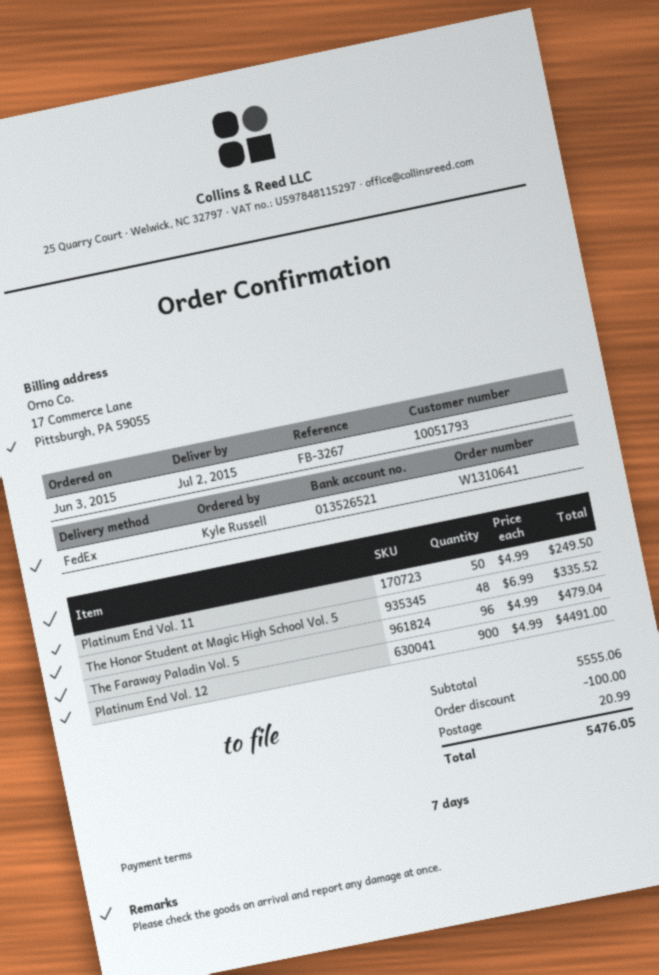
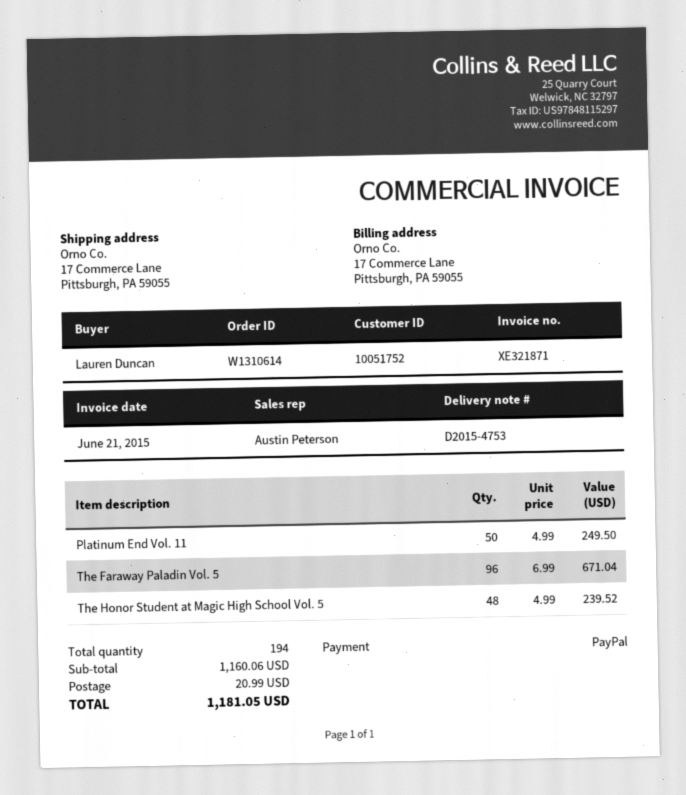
order number: W1310641 -> W1310614
customer number: 10051793 -> 10051752
ordered by: Kyle Russell -> Lauren Duncan
The Honor Student at Magic High School Vol. 5: 48 x 6.99 = 335.52 -> 48 x 4.99 = 239.52
The Faraway Paladin Vol. 5: 96 x 4.99 = 479.04 -> 96 x 6.99 = 671.04
Platinum End Vol. 12: 900 x 4.99 = 4491.00 -> none
subtotal: 5555.06 -> 1160.06
discount: 100.00 -> none
total: 5476.05 -> 1181.05

